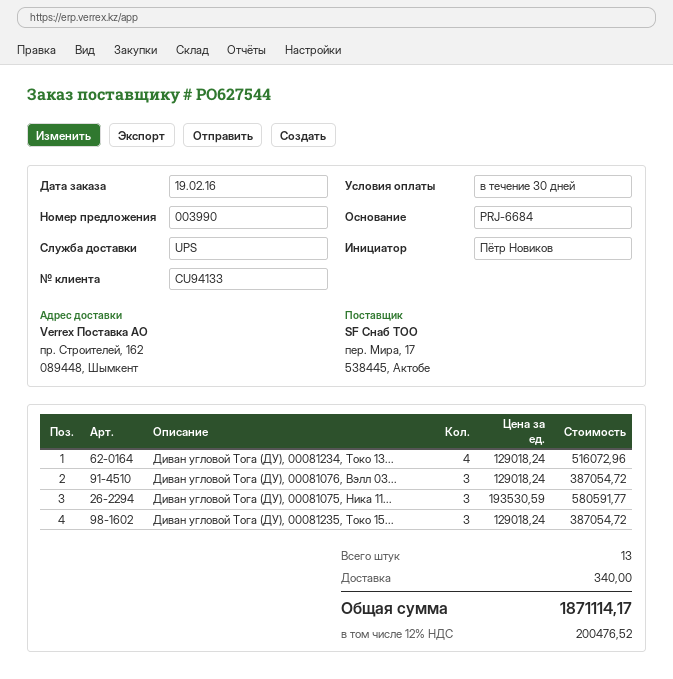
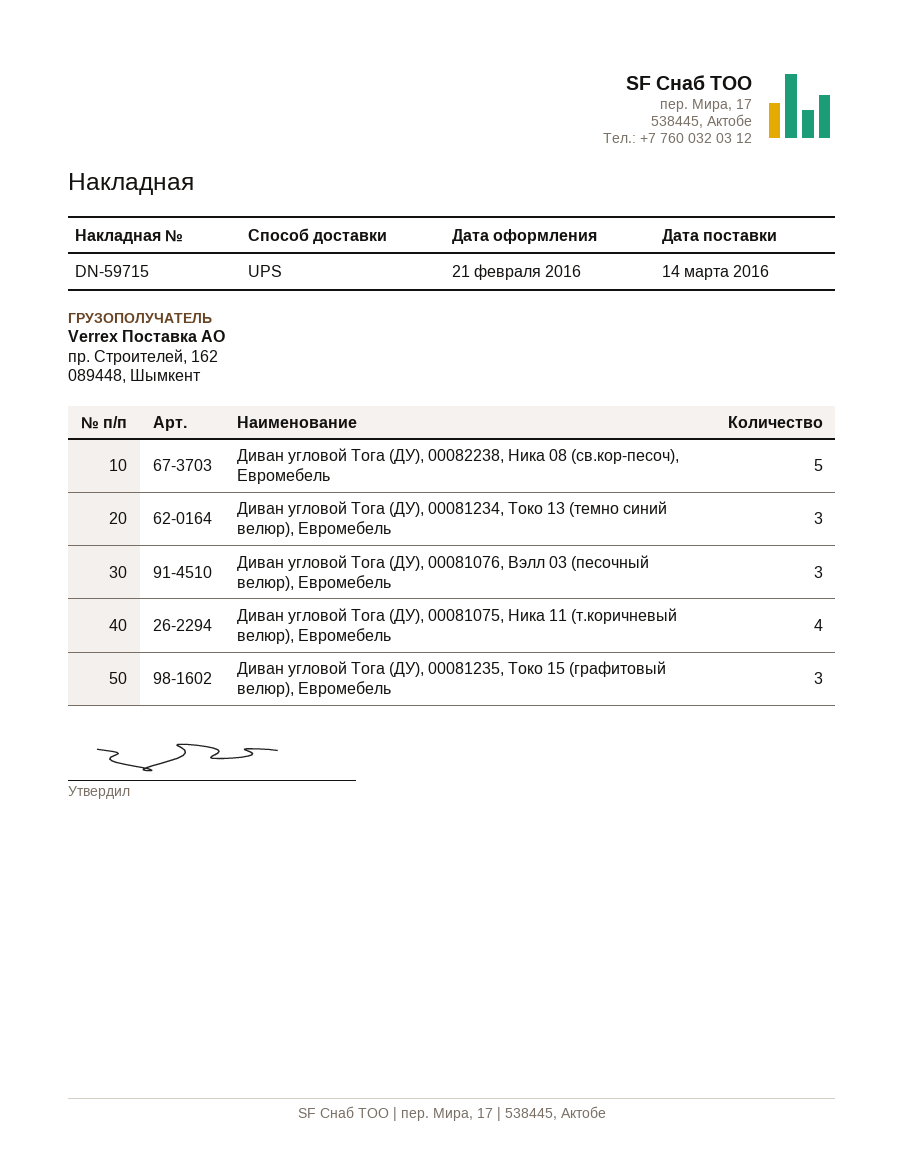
order date: 2016-02-19 -> 2016-02-21
Диван угловой Тога (ДУ), 00081234, Токо 13...: 4 -> 3
Диван угловой Тога (ДУ), 00081075, Ника 11...: 3 -> 4
Диван угловой Тога (ДУ), 00082238, Ника 08 (св.кор-песоч), Евромебель: none -> 5

